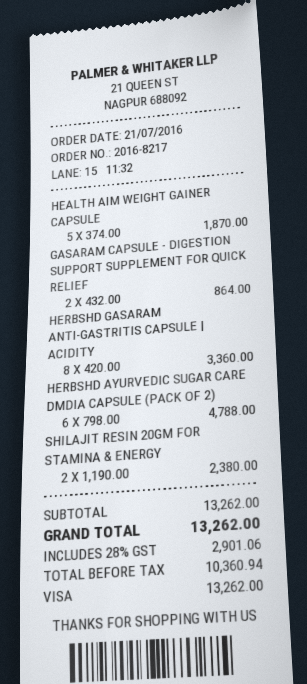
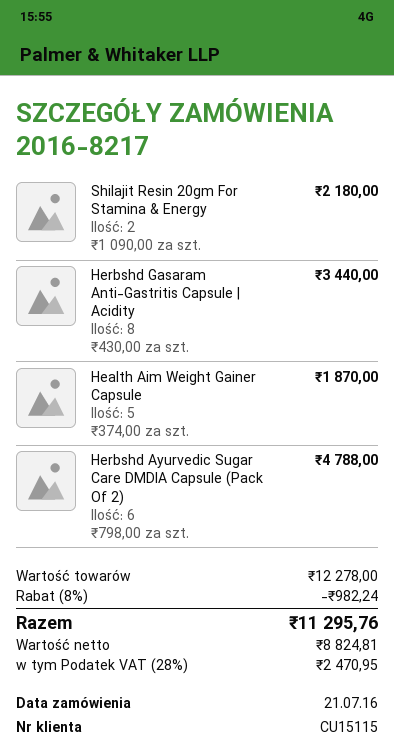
GASARAM CAPSULE - DIGESTION SUPPORT SUPPLEMENT FOR QUICK RELIEF: 2 x 432.00 = 864.00 -> none
HERBSHD GASARAM ANTI-GASTRITIS CAPSULE | ACIDITY: 8 x 420.00 = 3360.00 -> 8 x 430.00 = 3440.00
SHILAJIT RESIN 20GM FOR STAMINA & ENERGY: 2 x 1190.00 = 2380.00 -> 2 x 1090.00 = 2180.00
subtotal: 13262.00 -> 12278.00
discount: none -> 8% = 982.24
net: 10360.94 -> 8824.81
tax: 28% = 2901.06 -> 28% = 2470.95
total: 13262.00 -> 11295.76

